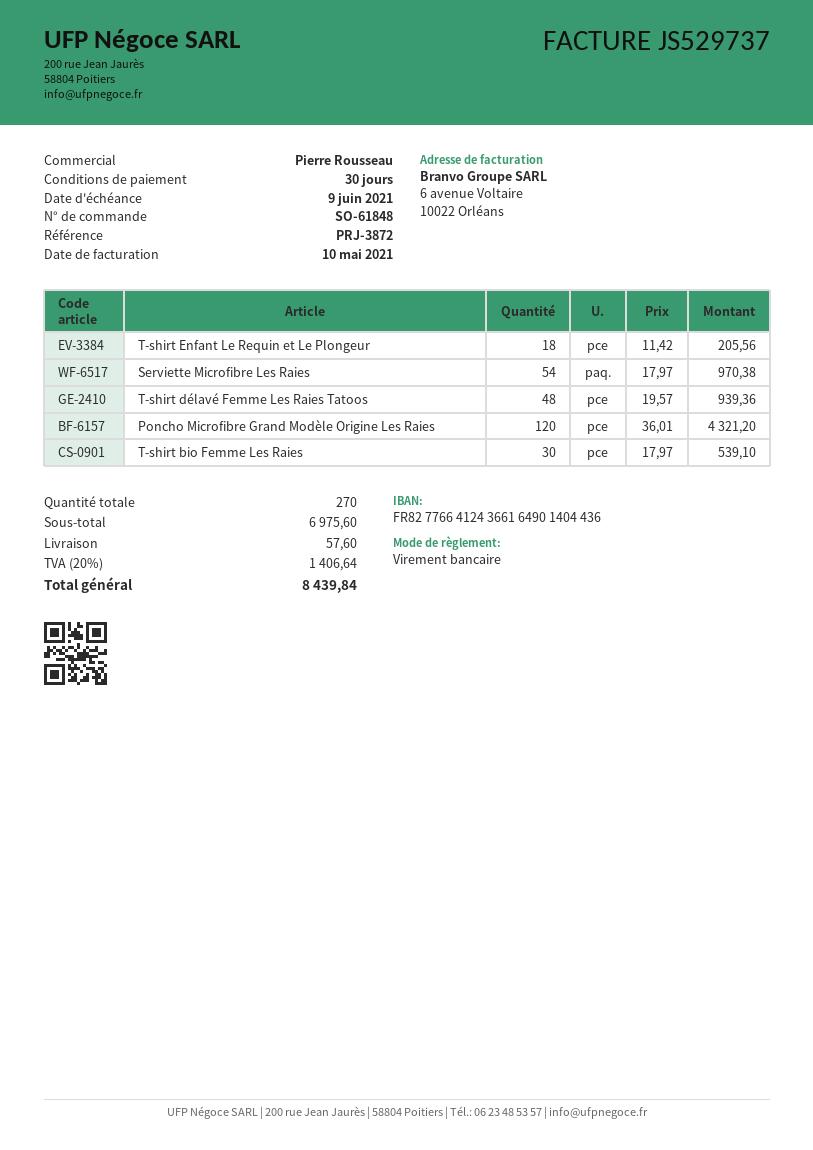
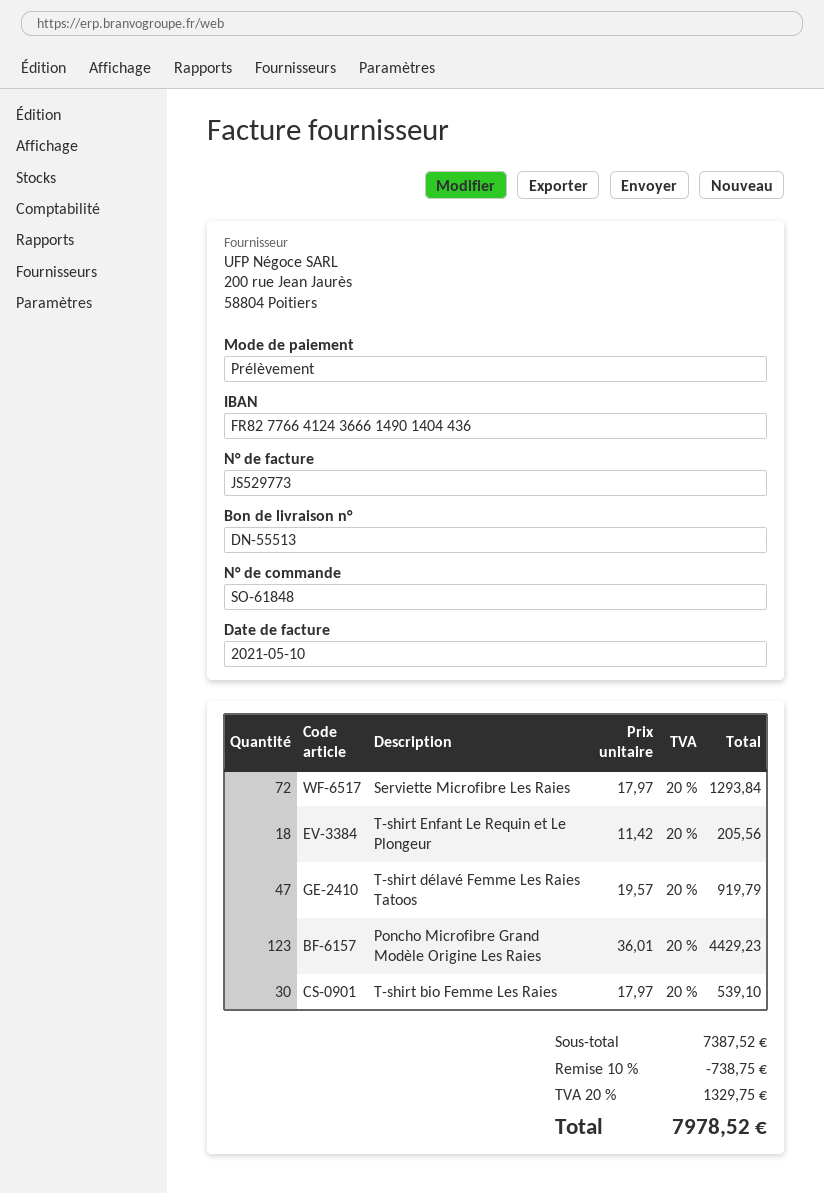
invoice number: JS529737 -> JS529773
payment method: bank transfer -> direct debit
bank account: FR8277664124366164901404436 -> FR8277664124366614901404436
Serviette Microfibre Les Raies: 54 x 17.97 = 970.38 -> 72 x 17.97 = 1293.84
T-shirt délavé Femme Les Raies Tatoos: 48 x 19.57 = 939.36 -> 47 x 19.57 = 919.79
Poncho Microfibre Grand Modèle Origine Les Raies: 120 x 36.01 = 4321.20 -> 123 x 36.01 = 4429.23
subtotal: 6975.60 -> 7387.52
discount: none -> 10% = 738.75
shipping: 57.60 -> none
tax: 20% = 1406.64 -> 20% = 1329.75
total: 8439.84 -> 7978.52

